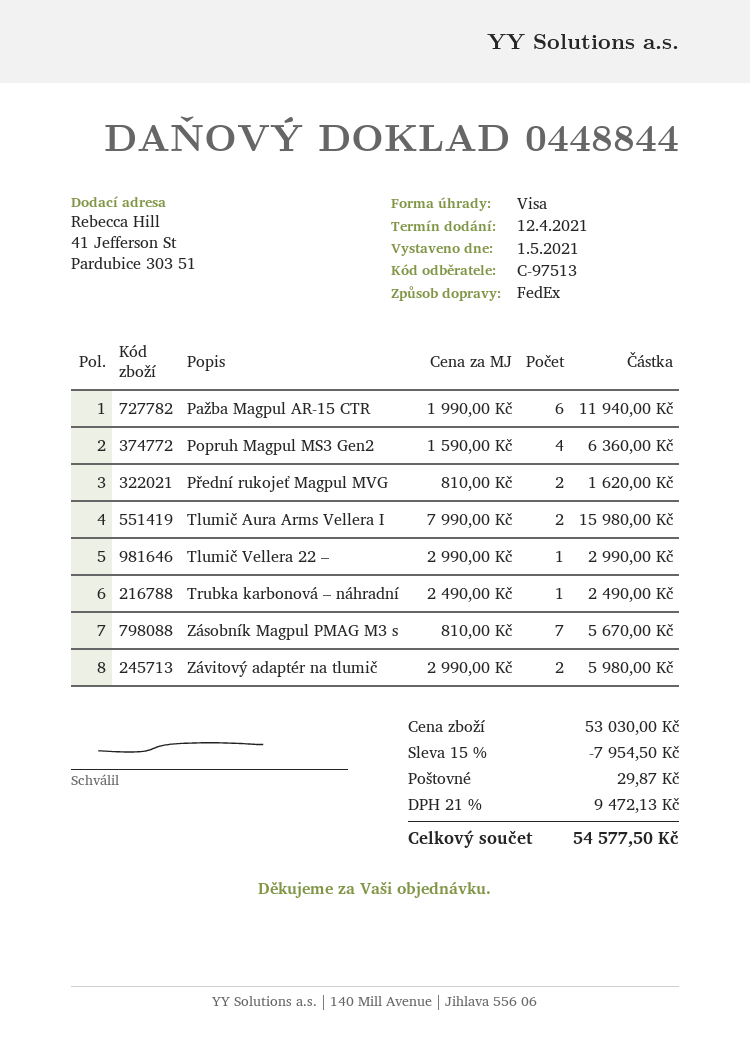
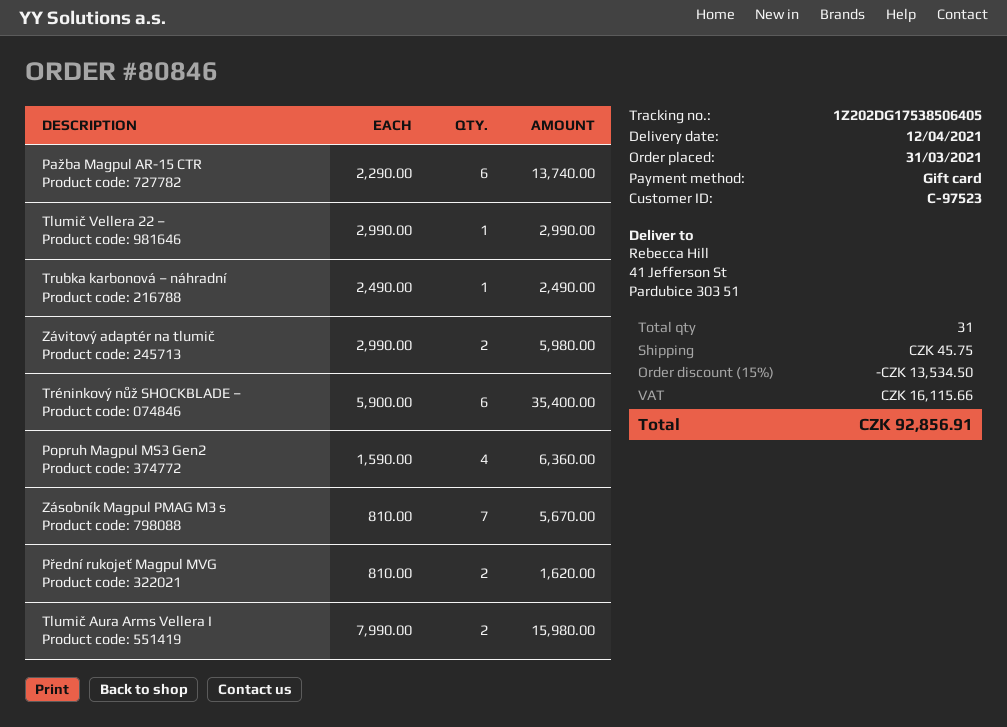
customer number: C-97513 -> C-97523
payment method: Visa -> gift card
Pažba Magpul AR-15 CTR: 6 x 1990.00 = 11940.00 -> 6 x 2290.00 = 13740.00
Tréninkový nůž SHOCKBLADE –: none -> 6 x 5900.00 = 35400.00
discount: 15% = 7954.50 -> 15% = 13534.50
shipping: 29.87 -> 45.75
tax: 9472.13 -> 16115.66
total: 54577.50 -> 92856.91

